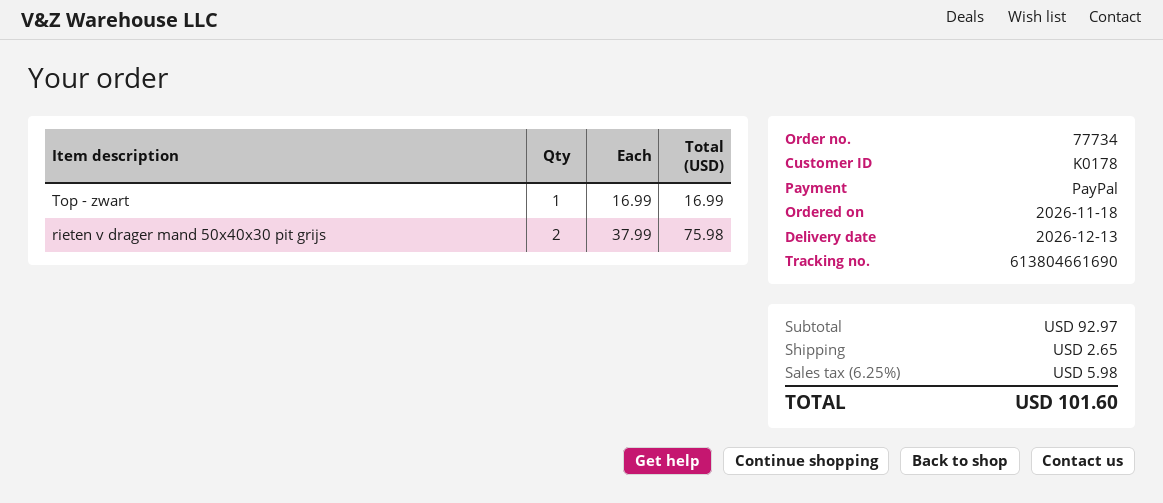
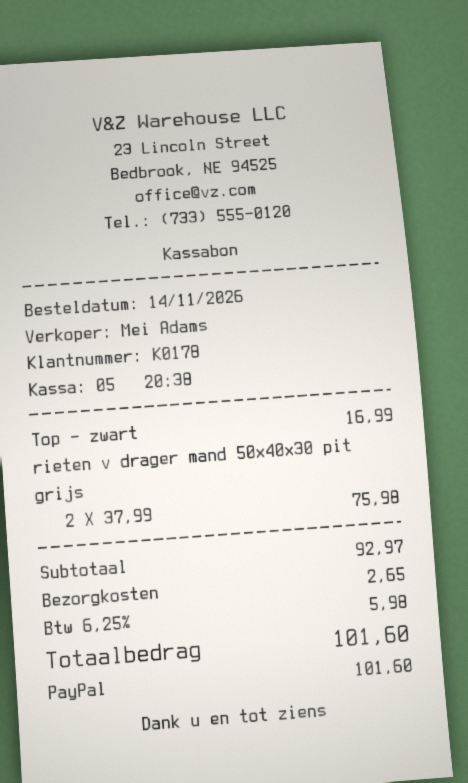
order date: 2026-11-18 -> 2026-11-14

